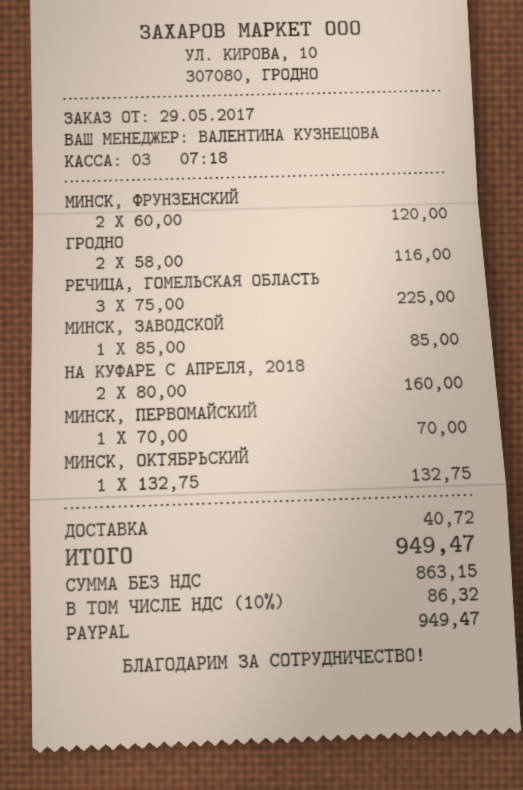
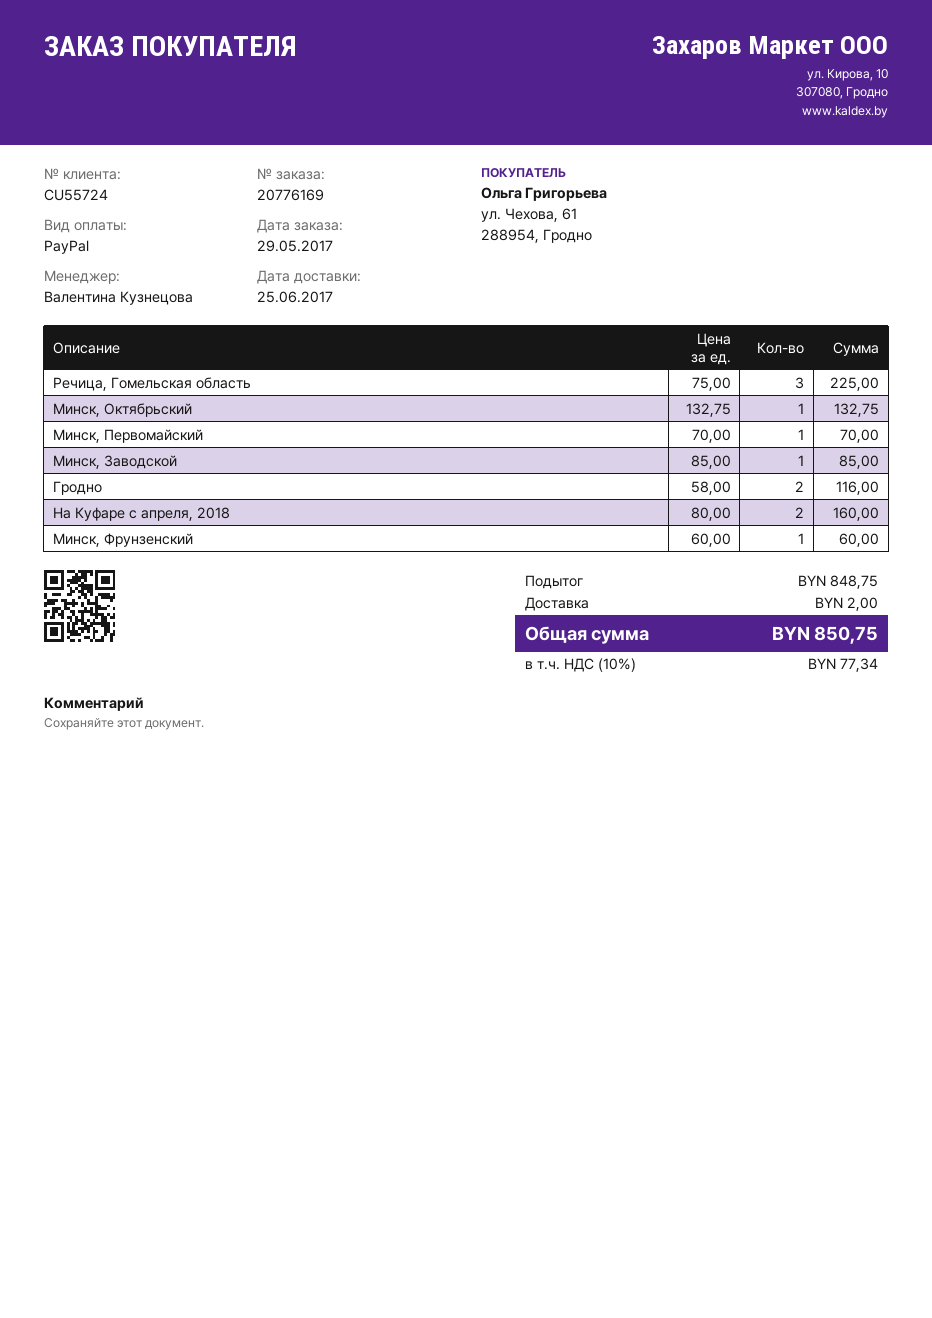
МИНСК, ФРУНЗЕНСКИЙ: 2 x 60.00 = 120.00 -> 1 x 60.00 = 60.00
shipping: 40.72 -> 2.00
tax: 10% = 86.32 -> 10% = 77.34
total: 949.47 -> 850.75

